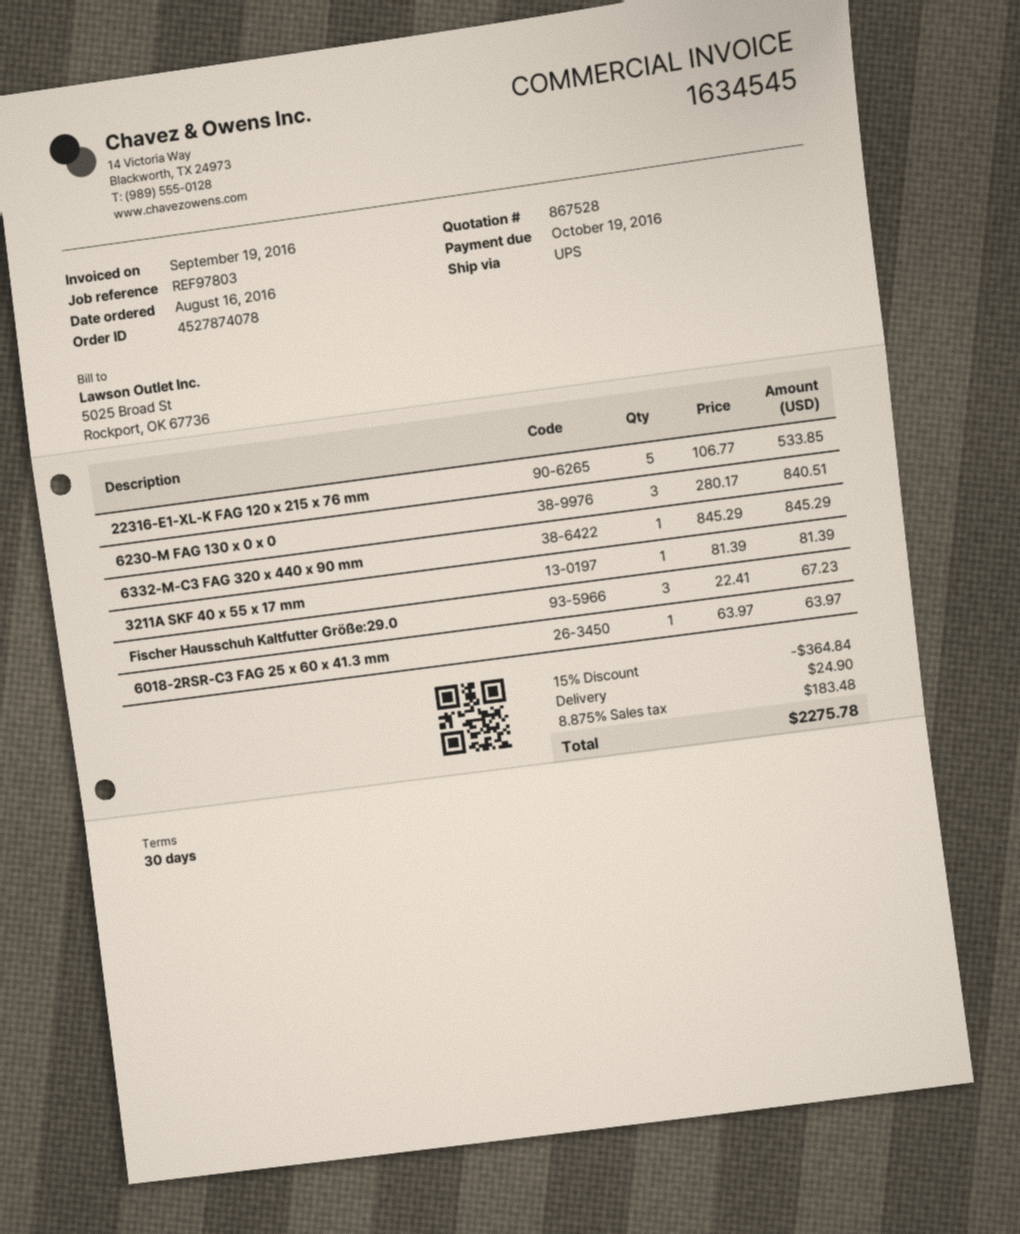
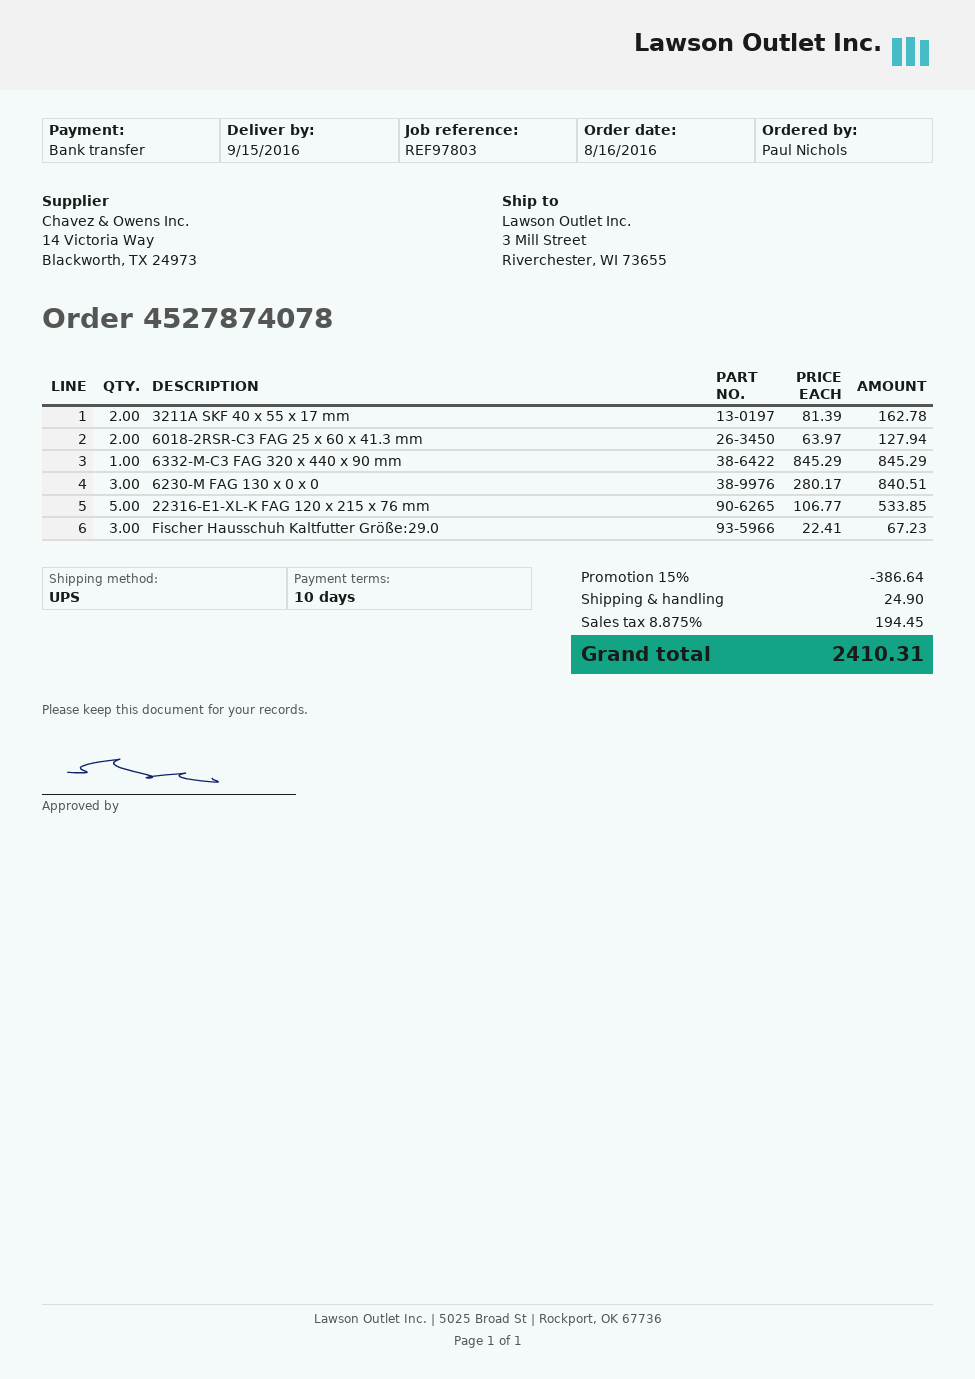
payment terms: 30 days -> 10 days
3211A SKF 40 x 55 x 17 mm: 1 x 81.39 = 81.39 -> 2 x 81.39 = 162.78
6018-2RSR-C3 FAG 25 x 60 x 41.3 mm: 1 x 63.97 = 63.97 -> 2 x 63.97 = 127.94
discount: 15% = 364.84 -> 15% = 386.64
tax: 8.875% = 183.48 -> 8.875% = 194.45
total: 2275.78 -> 2410.31

